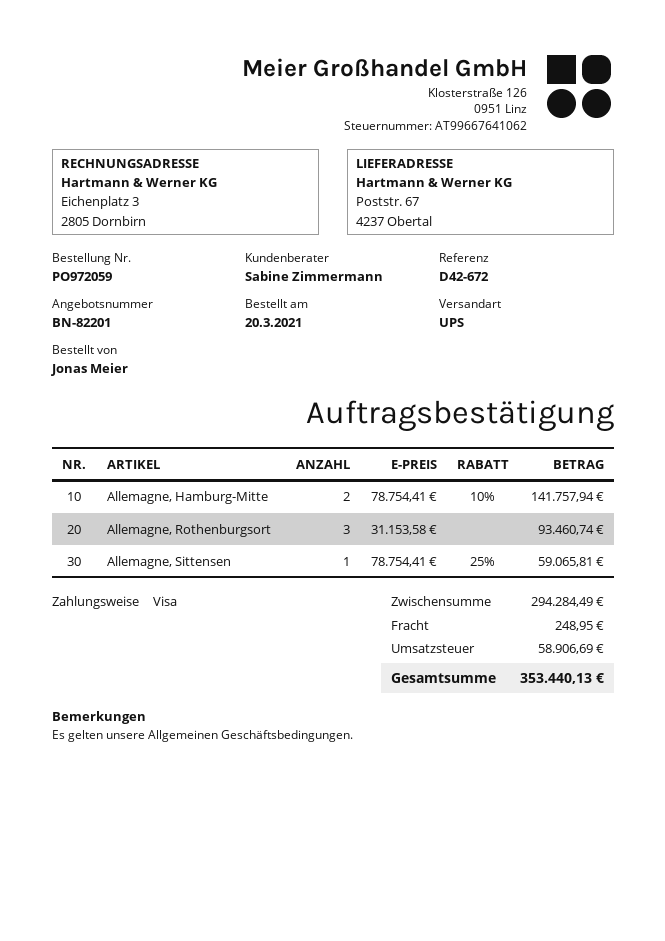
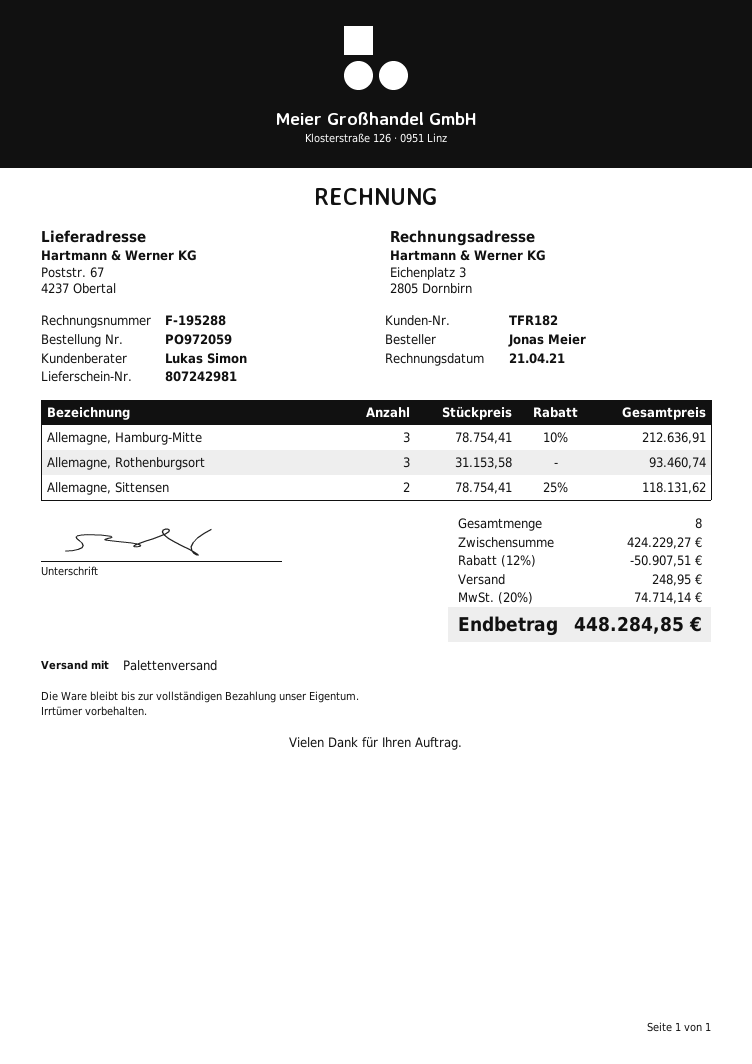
sales rep: Sabine Zimmermann -> Lukas Simon
shipping method: UPS -> pallet freight
Allemagne, Hamburg-Mitte: 2 x 78754.41 - 10% = 141757.94 -> 3 x 78754.41 - 10% = 212636.91
Allemagne, Sittensen: 1 x 78754.41 - 25% = 59065.81 -> 2 x 78754.41 - 25% = 118131.62
subtotal: 294284.49 -> 424229.27
discount: none -> 12% = 50907.51
tax: 58906.69 -> 74714.14
total: 353440.13 -> 448284.85

